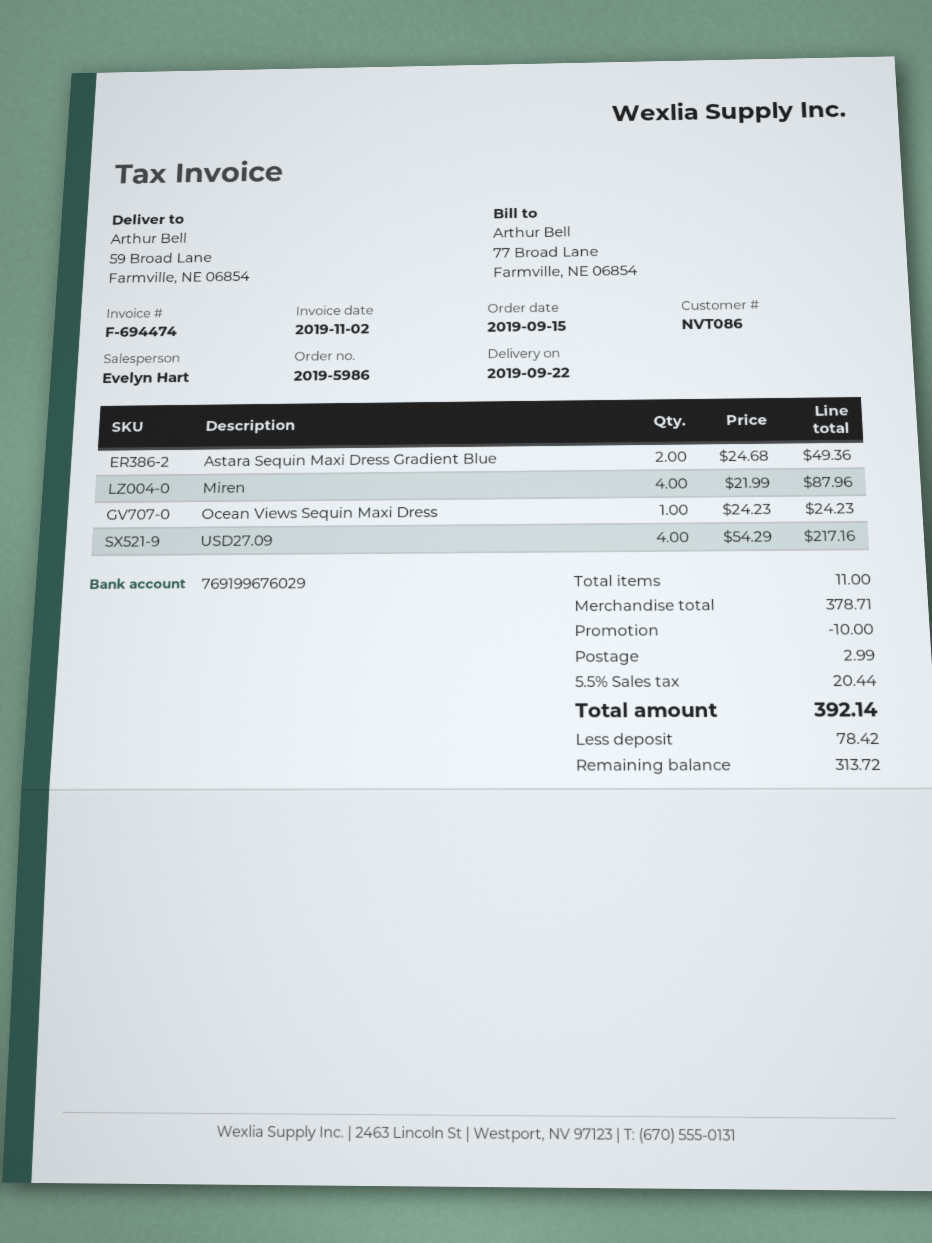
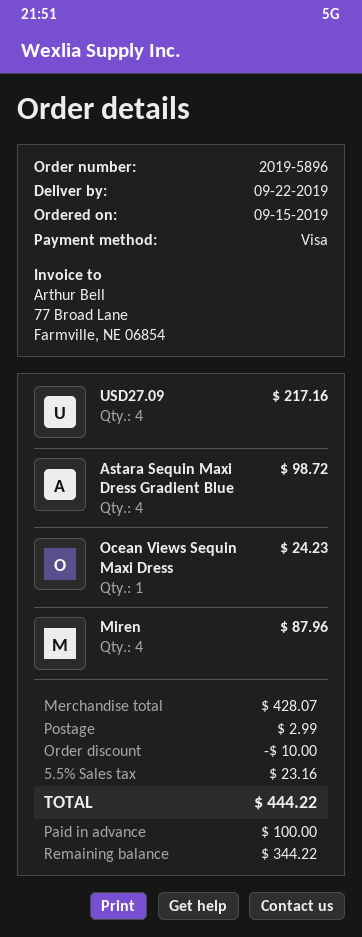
order number: 2019-5986 -> 2019-5896
Astara Sequin Maxi Dress Gradient Blue: 2 for 49.36 -> 4 for 98.72
subtotal: 378.71 -> 428.07
tax: 5.5% = 20.44 -> 5.5% = 23.16
total: 392.14 -> 444.22
deposit: 78.42 -> 100.00
balance: 313.72 -> 344.22

